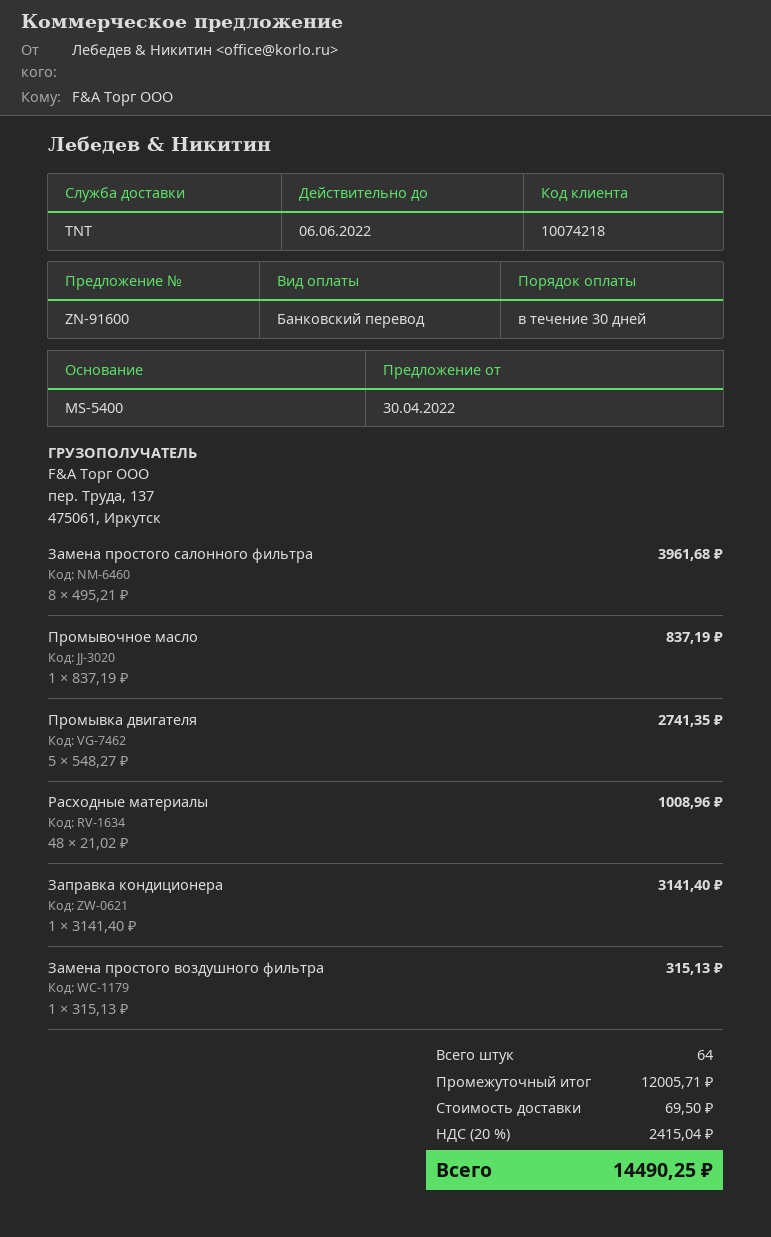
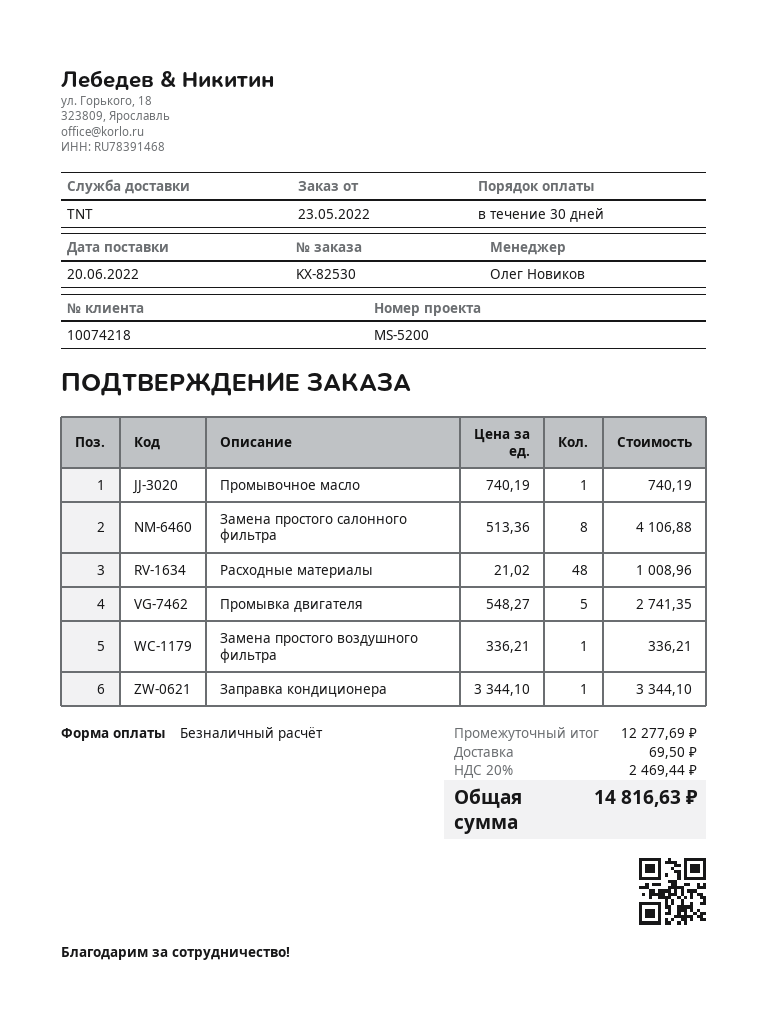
reference: MS-5400 -> MS-5200
Замена простого салонного фильтра: 8 x 495.21 = 3961.68 -> 8 x 513.36 = 4106.88
Промывочное масло: 1 x 837.19 = 837.19 -> 1 x 740.19 = 740.19
Заправка кондиционера: 1 x 3141.40 = 3141.40 -> 1 x 3344.10 = 3344.10
Замена простого воздушного фильтра: 1 x 315.13 = 315.13 -> 1 x 336.21 = 336.21
subtotal: 12005.71 -> 12277.69
tax: 20% = 2415.04 -> 20% = 2469.44
total: 14490.25 -> 14816.63

